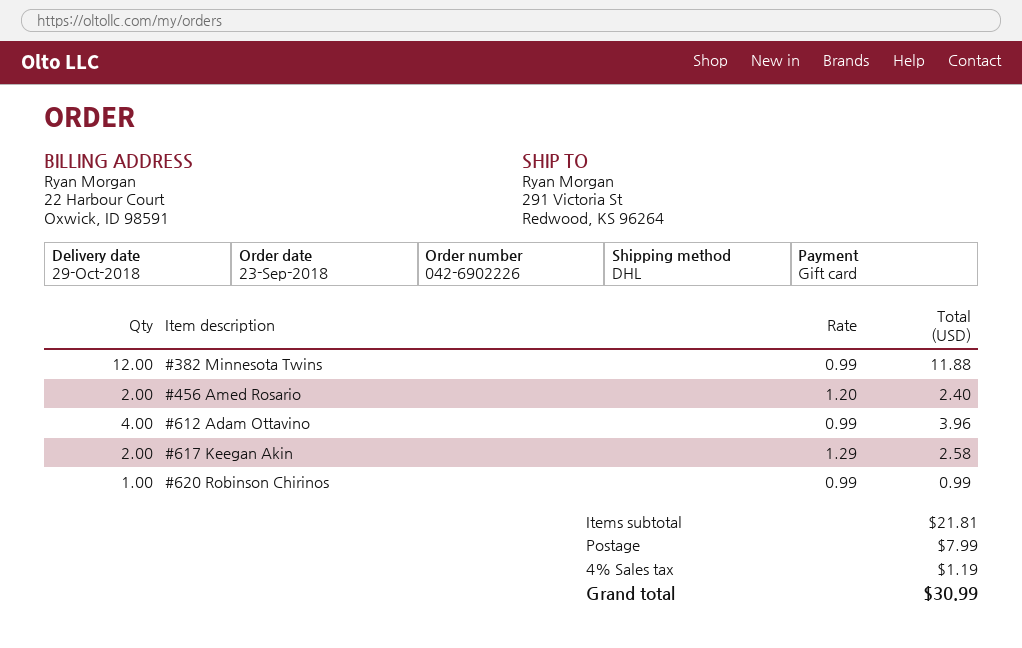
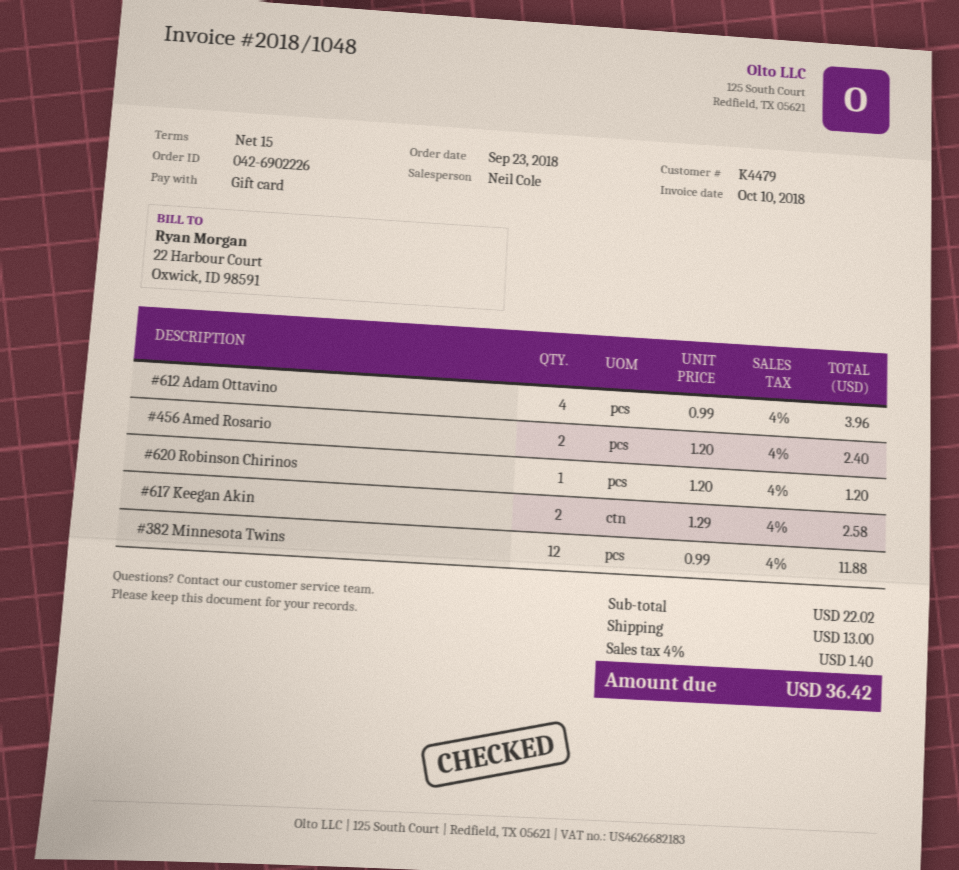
#620 Robinson Chirinos: 1 x 0.99 = 0.99 -> 1 x 1.20 = 1.20
subtotal: 21.81 -> 22.02
shipping: 7.99 -> 13.00
tax: 4% = 1.19 -> 4% = 1.40
total: 30.99 -> 36.42

